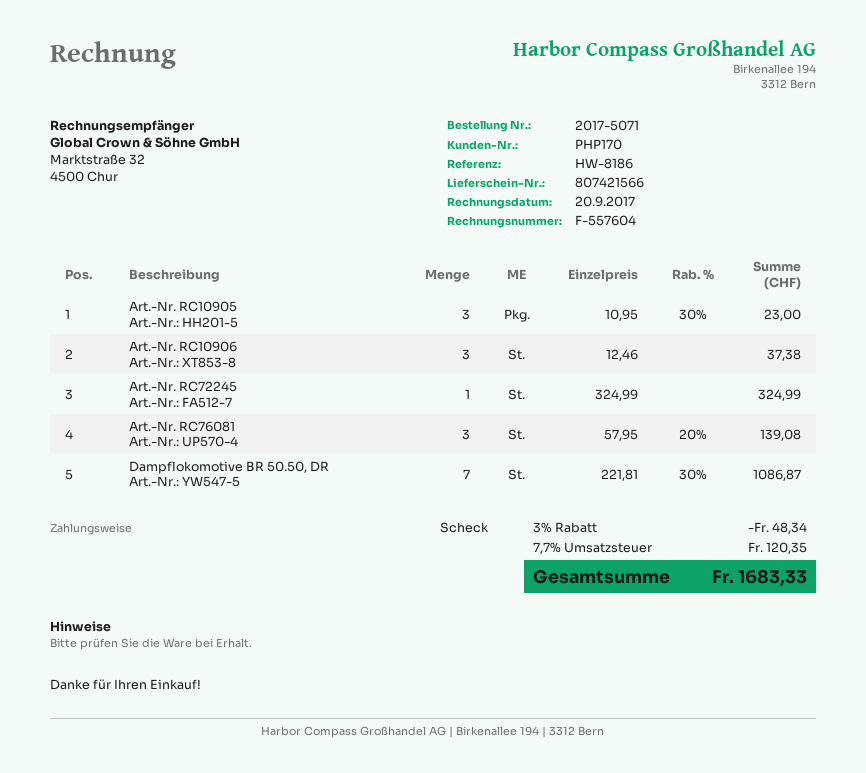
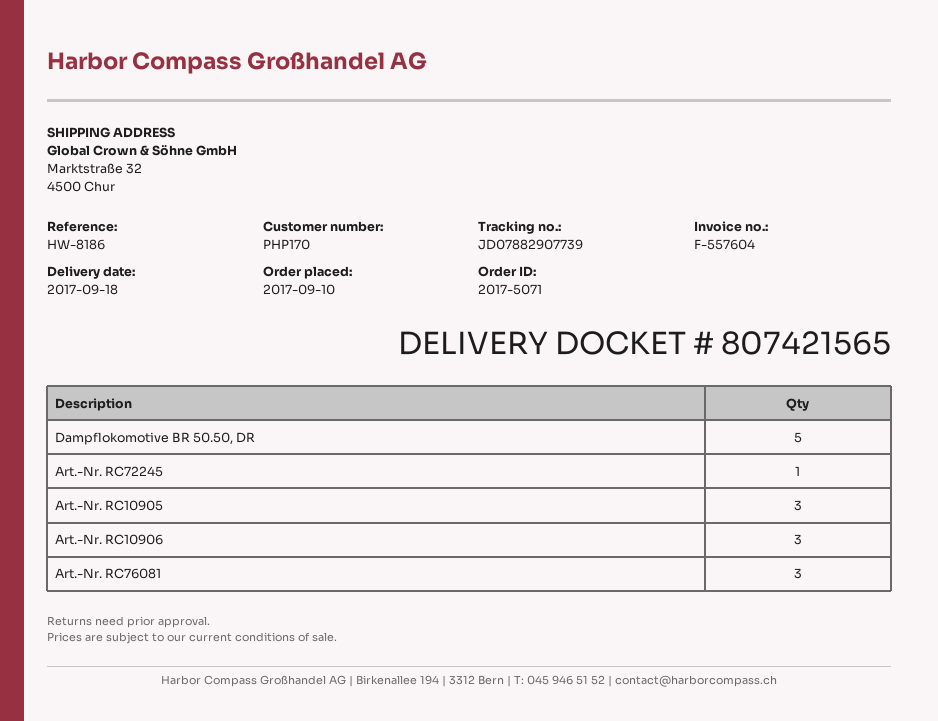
delivery note number: 807421566 -> 807421565
Dampflokomotive BR 50.50, DR: 7 -> 5

